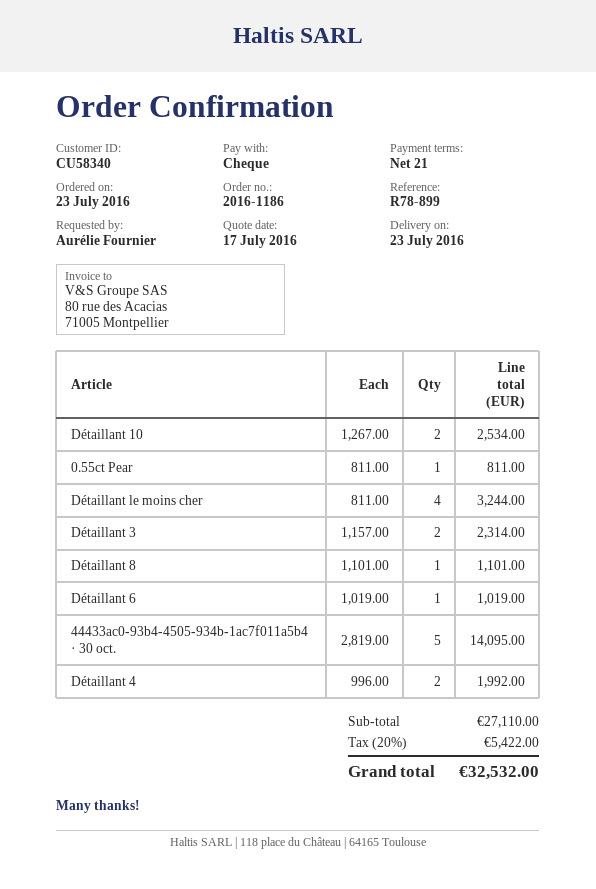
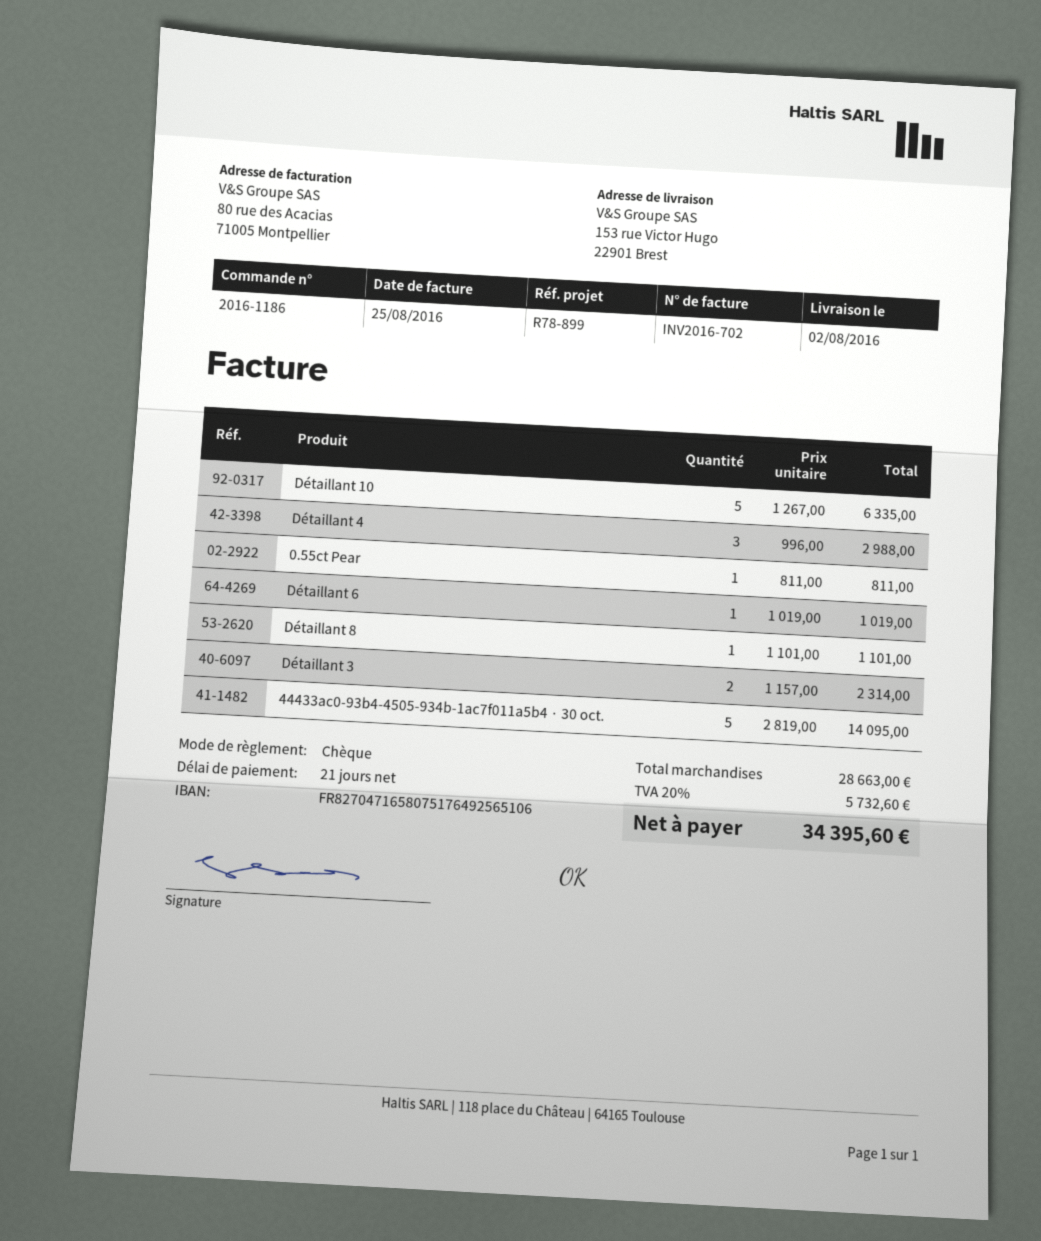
delivery date: 2016-07-23 -> 2016-08-02
Détaillant 10: 2 x 1267.00 = 2534.00 -> 5 x 1267.00 = 6335.00
Détaillant le moins cher: 4 x 811.00 = 3244.00 -> none
Détaillant 4: 2 x 996.00 = 1992.00 -> 3 x 996.00 = 2988.00
subtotal: 27110.00 -> 28663.00
tax: 20% = 5422.00 -> 20% = 5732.60
total: 32532.00 -> 34395.60

